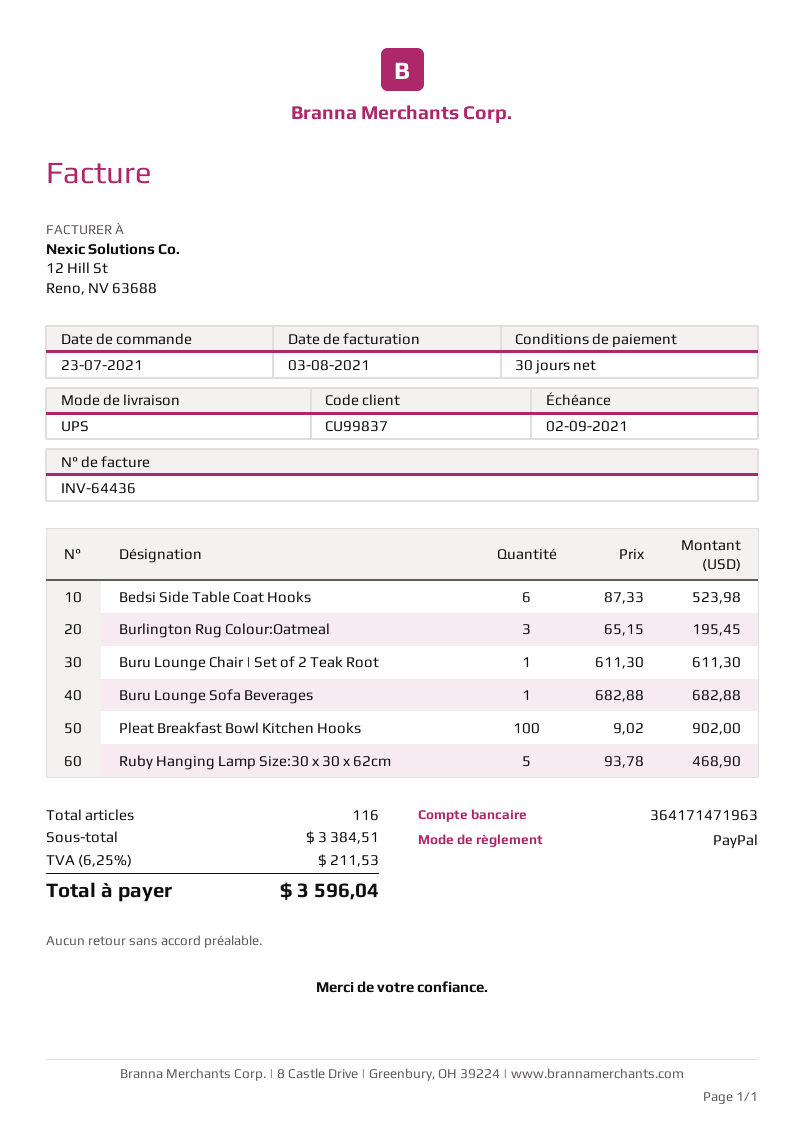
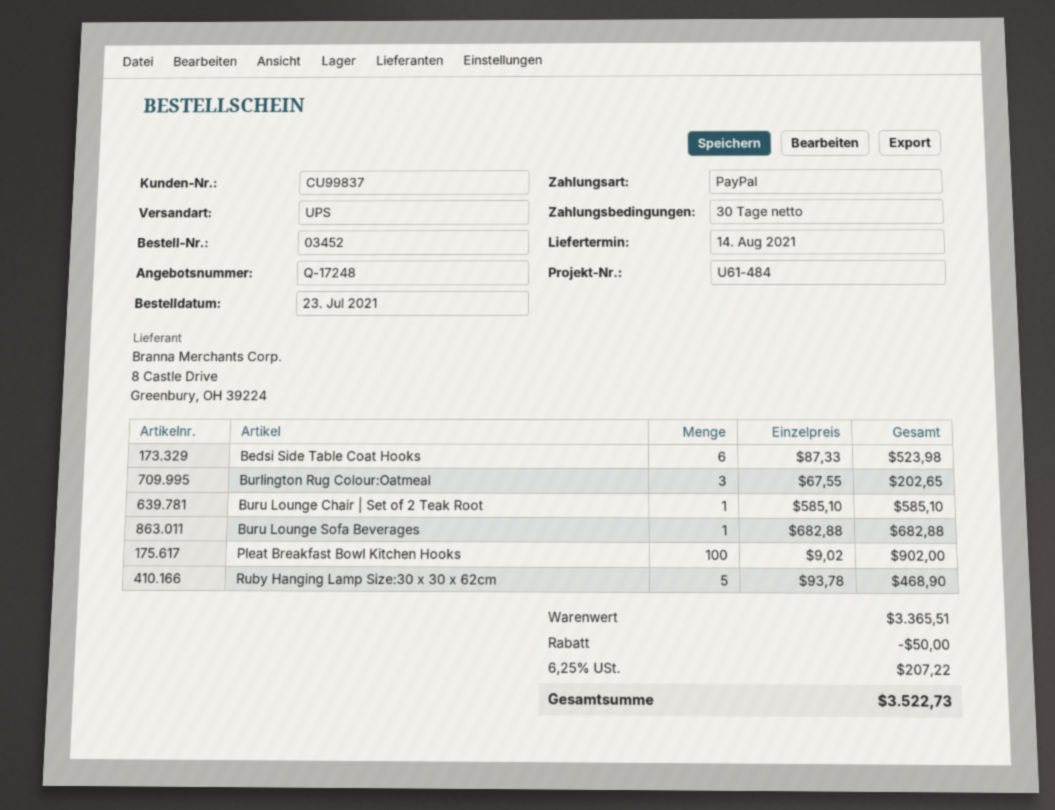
Burlington Rug Colour:Oatmeal: 3 x 65.15 = 195.45 -> 3 x 67.55 = 202.65
Buru Lounge Chair | Set of 2 Teak Root: 1 x 611.30 = 611.30 -> 1 x 585.10 = 585.10
subtotal: 3384.51 -> 3365.51
discount: none -> 50.00
tax: 6.25% = 211.53 -> 6.25% = 207.22
total: 3596.04 -> 3522.73

